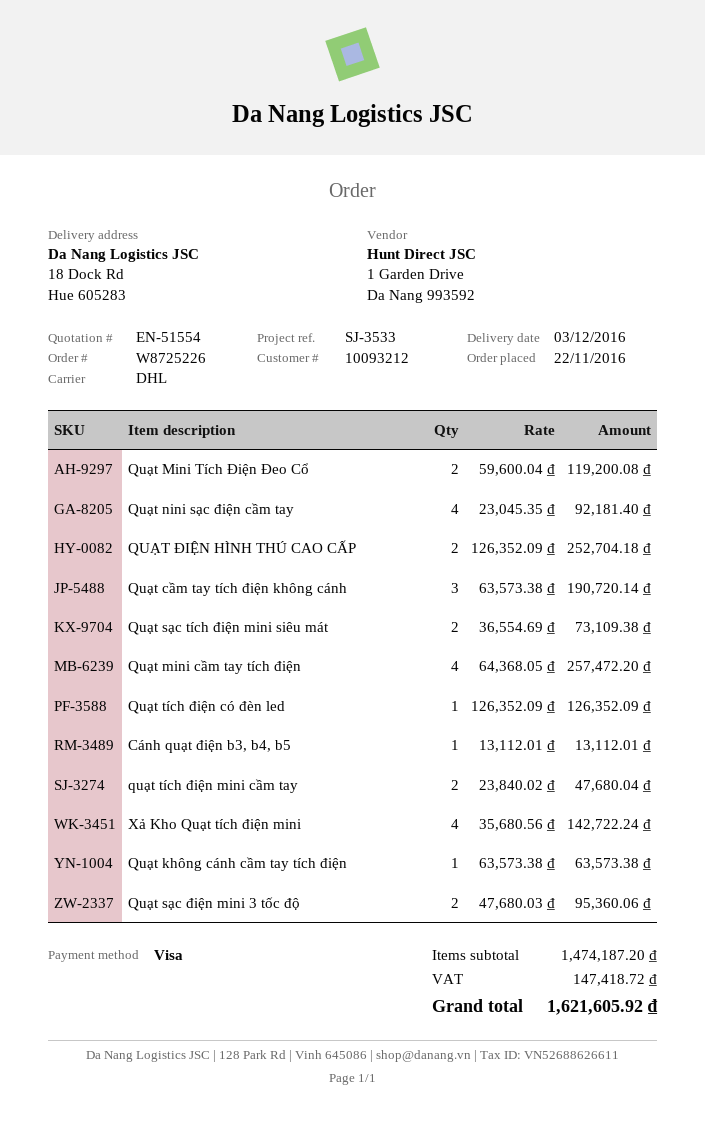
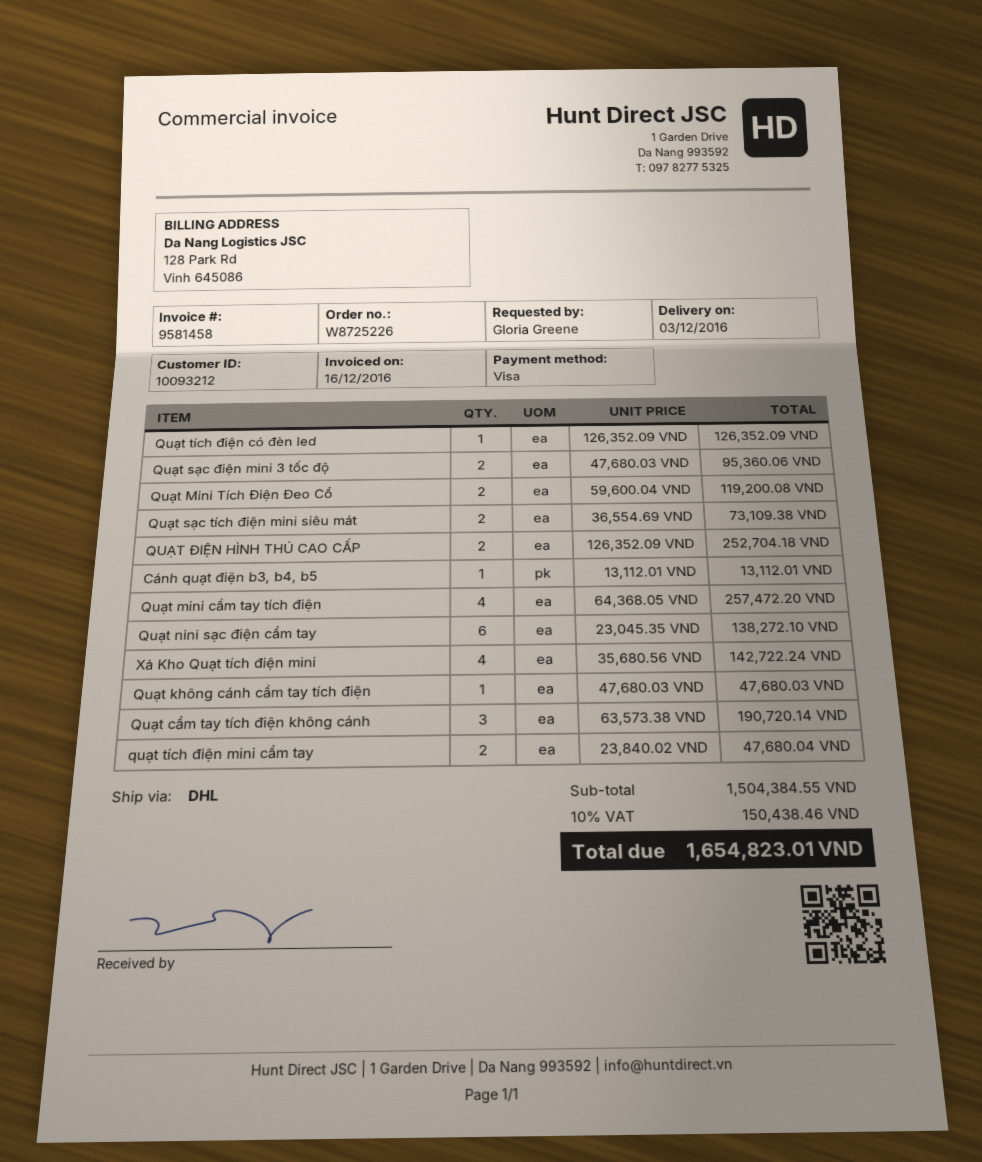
Quạt nini sạc điện cầm tay: 4 x 23045.35 = 92181.40 -> 6 x 23045.35 = 138272.10
Quạt không cánh cầm tay tích điện: 1 x 63573.38 = 63573.38 -> 1 x 47680.03 = 47680.03
subtotal: 1474187.20 -> 1504384.55
tax: 147418.72 -> 150438.46
total: 1621605.92 -> 1654823.01

